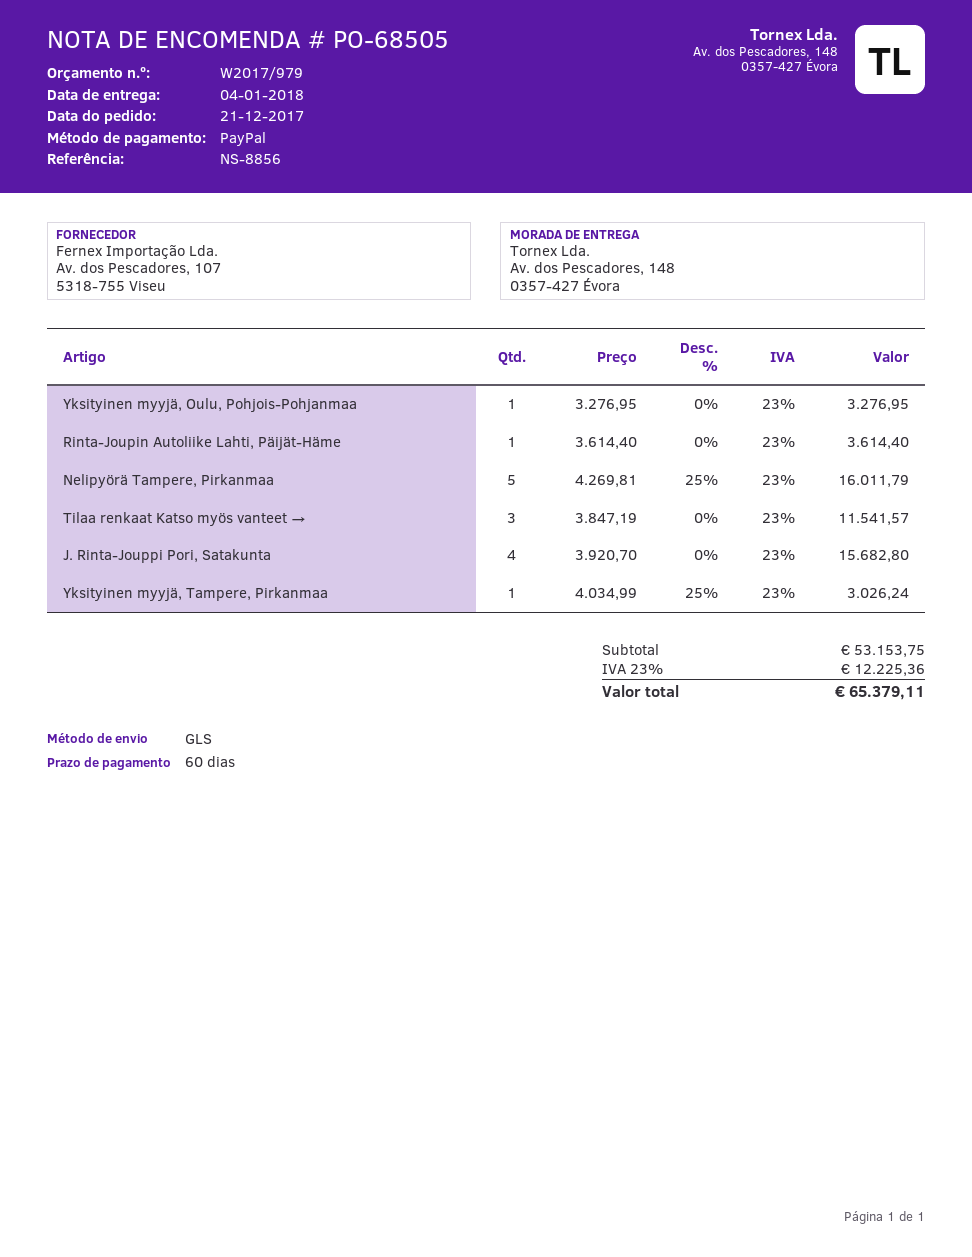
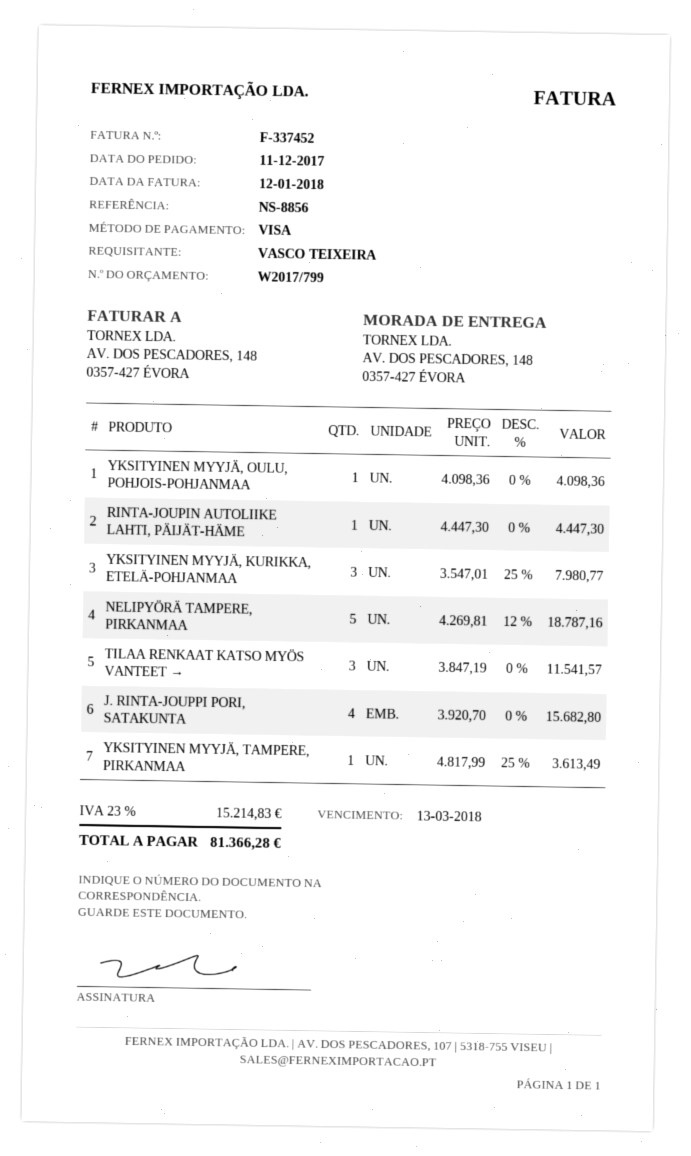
quote number: W2017/979 -> W2017/799
order date: 2017-12-21 -> 2017-12-11
payment method: PayPal -> Visa
Yksityinen myyjä, Oulu, Pohjois-Pohjanmaa: 1 x 3276.95 = 3276.95 -> 1 x 4098.36 = 4098.36
Rinta-Joupin Autoliike Lahti, Päijät-Häme: 1 x 3614.40 = 3614.40 -> 1 x 4447.30 = 4447.30
Nelipyörä Tampere, Pirkanmaa: 5 x 4269.81 - 25% = 16011.79 -> 5 x 4269.81 - 12% = 18787.16
Yksityinen myyjä, Tampere, Pirkanmaa: 1 x 4034.99 - 25% = 3026.24 -> 1 x 4817.99 - 25% = 3613.49
YKSITYINEN MYYJÄ, KURIKKA, ETELÄ-POHJANMAA: none -> 3 x 3547.01 - 25% = 7980.77
tax: 23% = 12225.36 -> 23% = 15214.83
total: 65379.11 -> 81366.28

